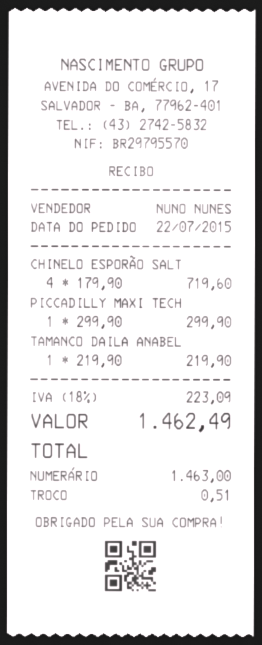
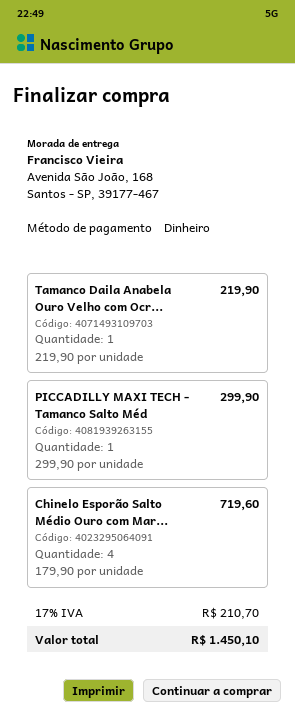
tax: 18% = 223.09 -> 17% = 210.70
total: 1462.49 -> 1450.10

